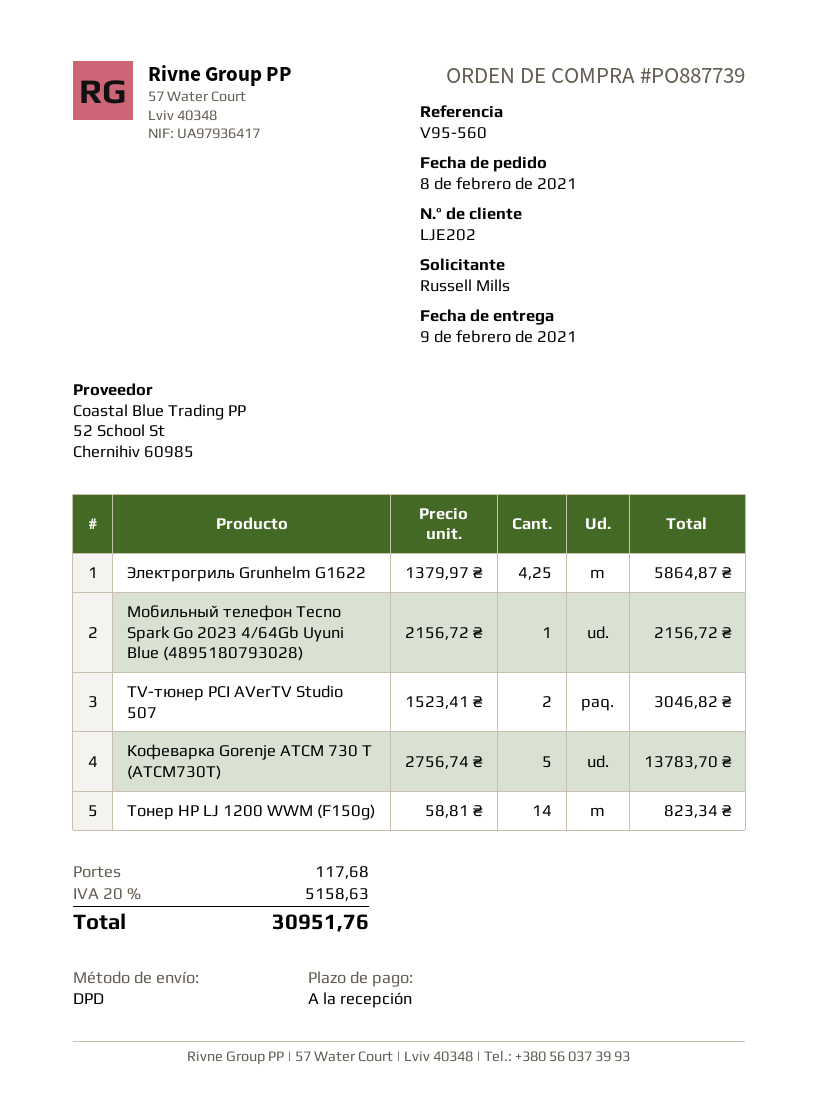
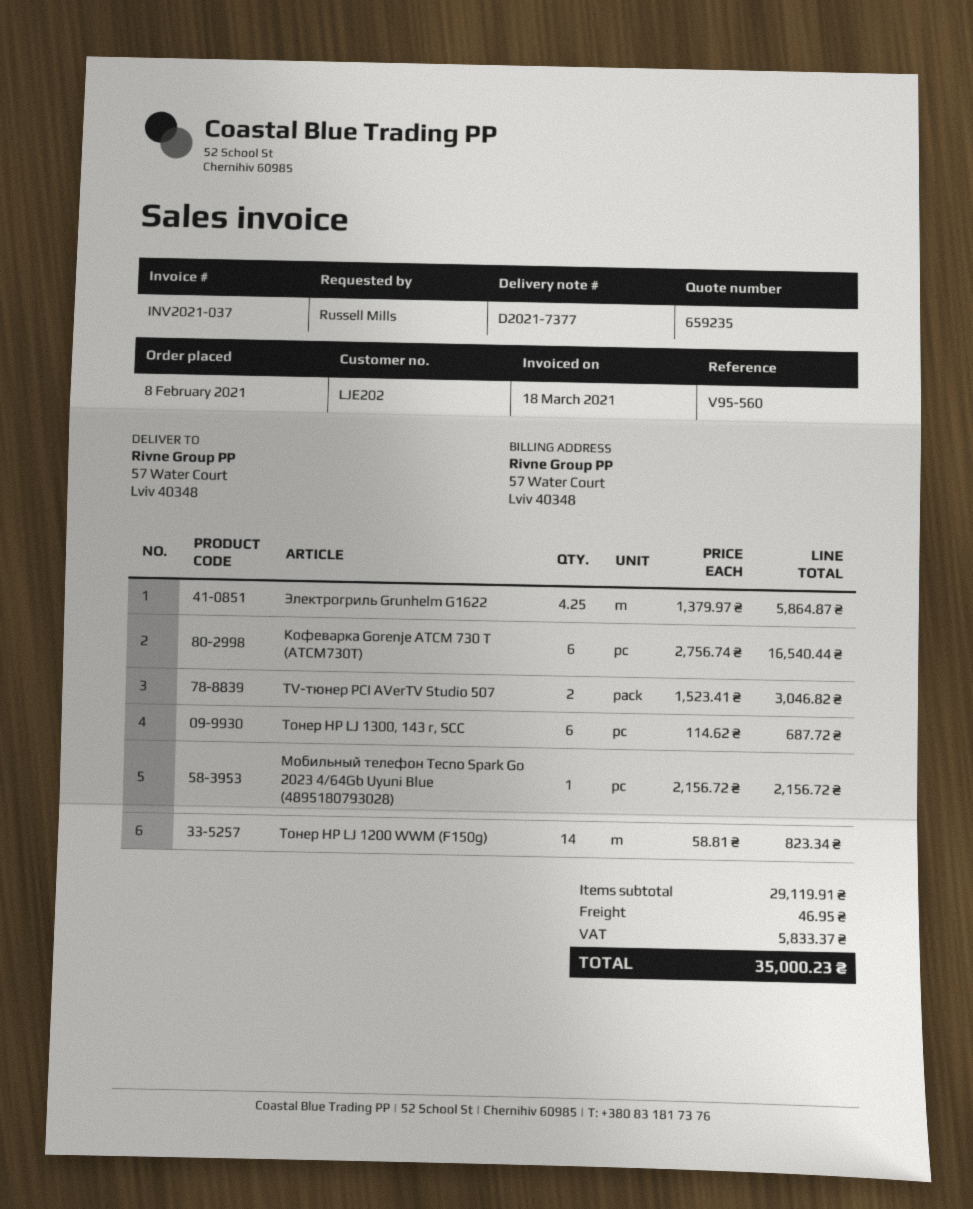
Кофеварка Gorenje ATCM 730 T (ATCM730T): 5 x 2756.74 = 13783.70 -> 6 x 2756.74 = 16540.44
Тонер HP LJ 1300, 143 г, SCC: none -> 6 x 114.62 = 687.72
shipping: 117.68 -> 46.95
tax: 5158.63 -> 5833.37
total: 30951.76 -> 35000.23

